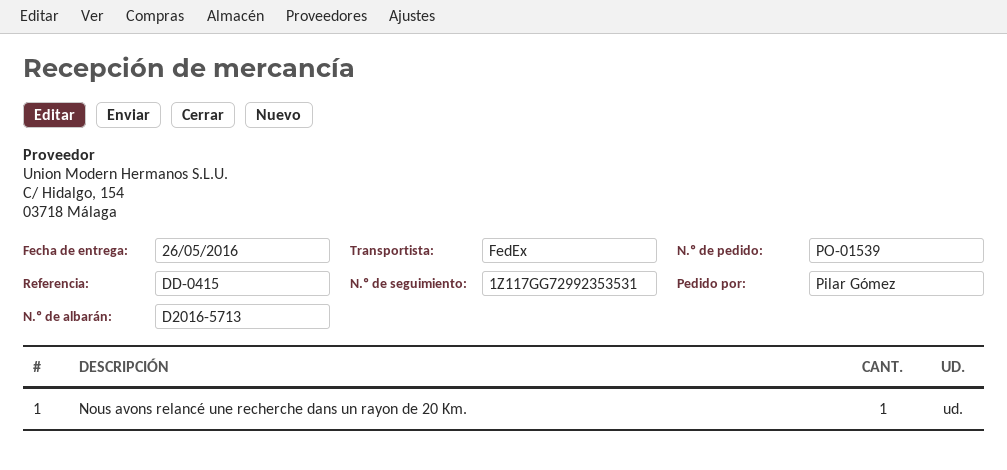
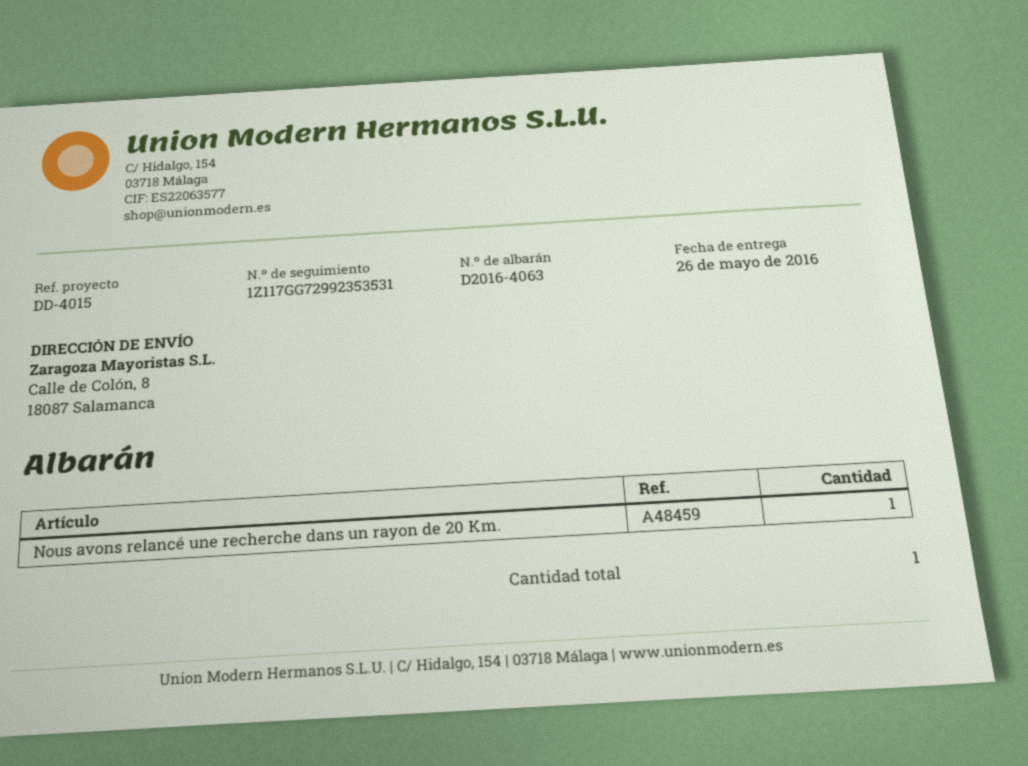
delivery note number: D2016-5713 -> D2016-4063
reference: DD-0415 -> DD-4015

